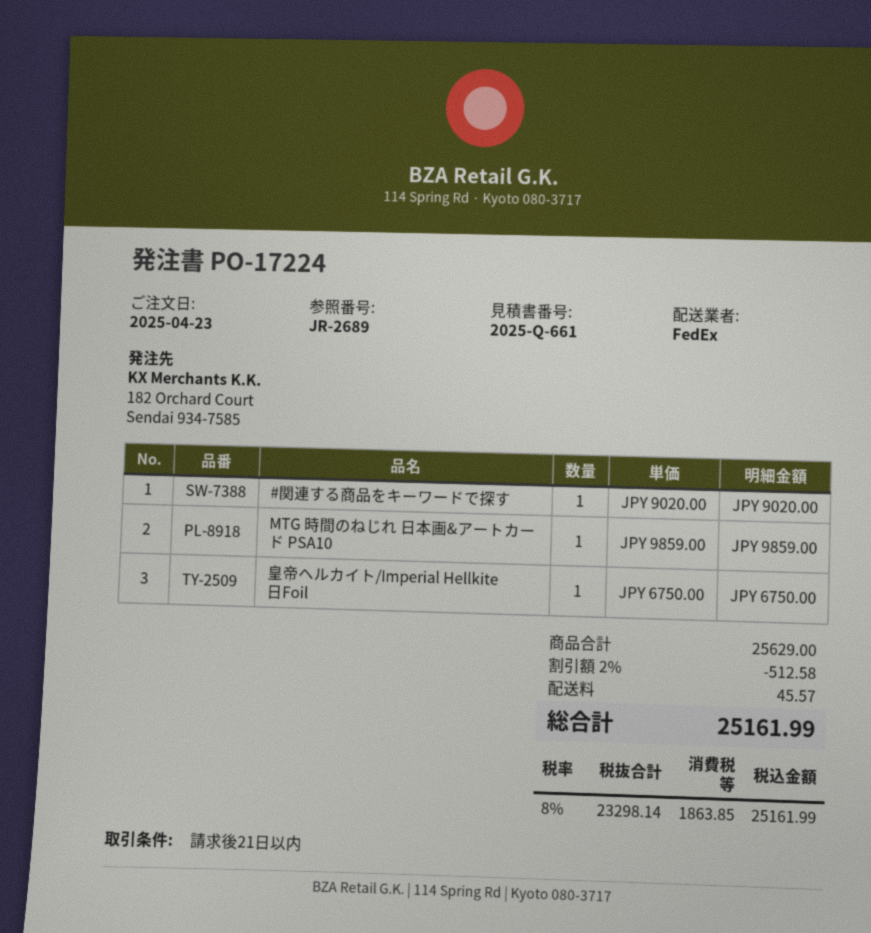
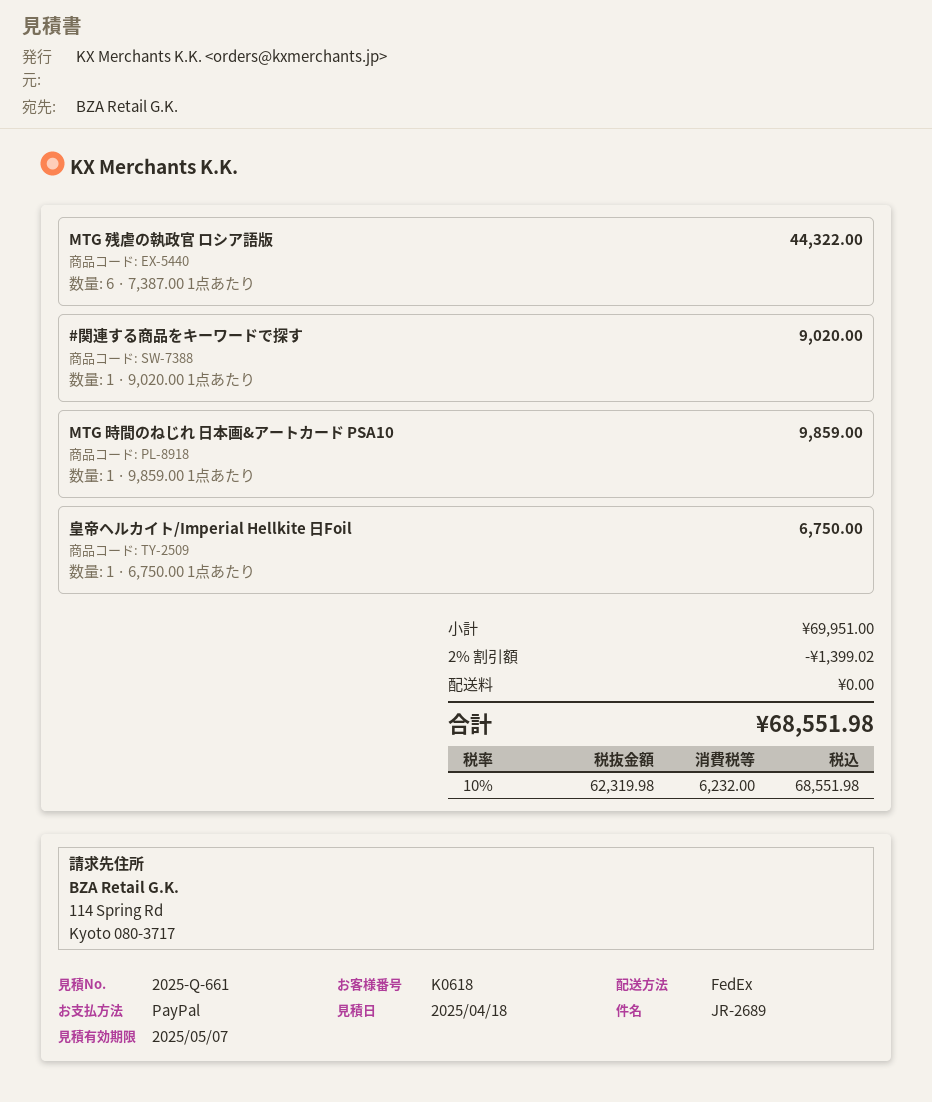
MTG 残虐の執政官 ロシア語版: none -> 6 x 7387.00 = 44322.00
subtotal: 25629.00 -> 69951.00
discount: 2% = 512.58 -> 2% = 1399.02
shipping: 45.57 -> 0.00
net: 23298.14 -> 62319.98
tax: 8% = 1863.85 -> 10% = 6232.00
total: 25161.99 -> 68551.98

